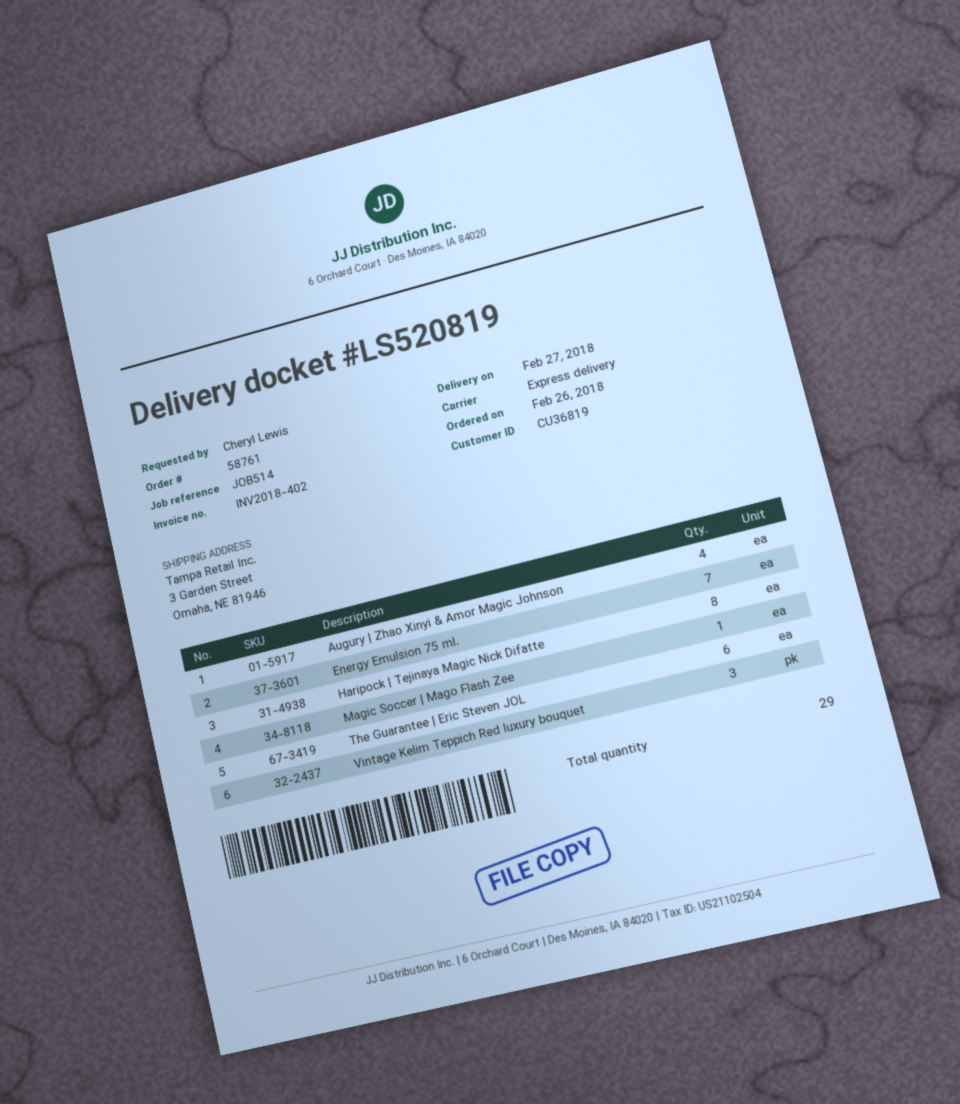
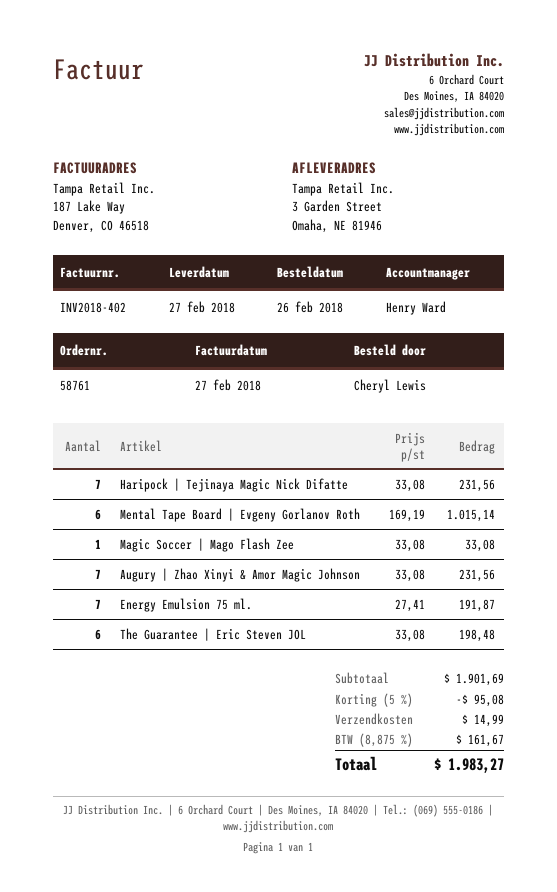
Augury | Zhao Xinyi & Amor Magic Johnson: 4 -> 7
Haripock | Tejinaya Magic Nick Difatte: 8 -> 7
Vintage Kelim Teppich Red luxury bouquet: 3 -> none
Mental Tape Board | Evgeny Gorlanov Roth: none -> 6

